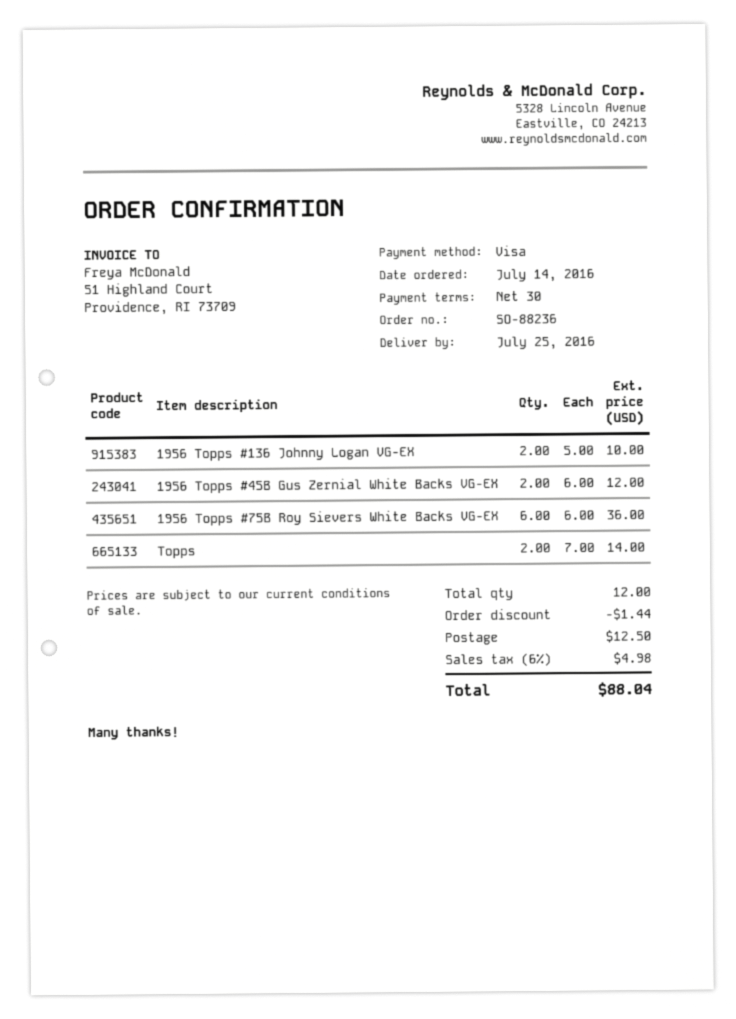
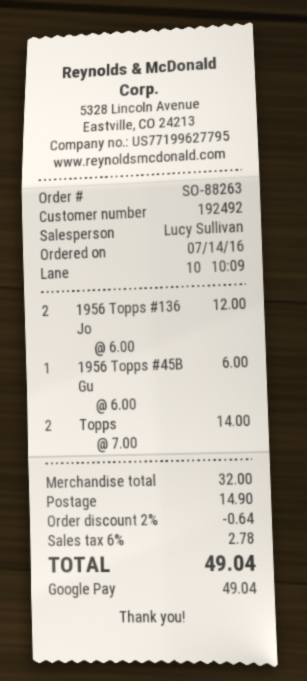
order number: SO-88236 -> SO-88263
payment method: Visa -> Google Pay
1956 Topps #136 Johnny Logan VG-EX: 2 x 5.00 = 10.00 -> 2 x 6.00 = 12.00
1956 Topps #45B Gus Zernial White Backs VG-EX: 2 x 6.00 = 12.00 -> 1 x 6.00 = 6.00
1956 Topps #75B Roy Sievers White Backs VG-EX: 6 x 6.00 = 36.00 -> none
discount: 1.44 -> 0.64
shipping: 12.50 -> 14.90
tax: 6% = 4.98 -> 6% = 2.78
total: 88.04 -> 49.04

